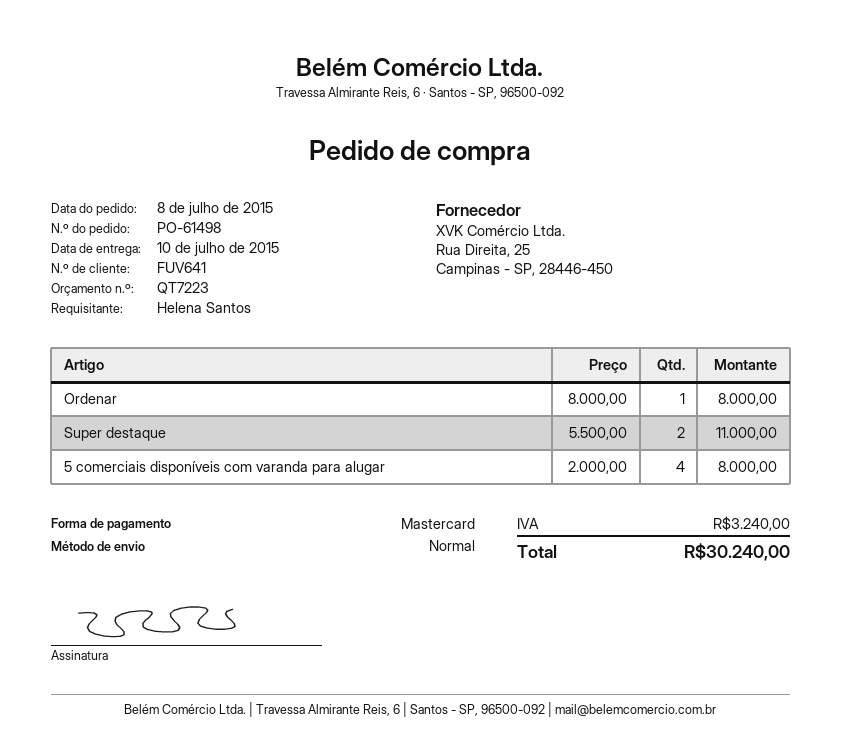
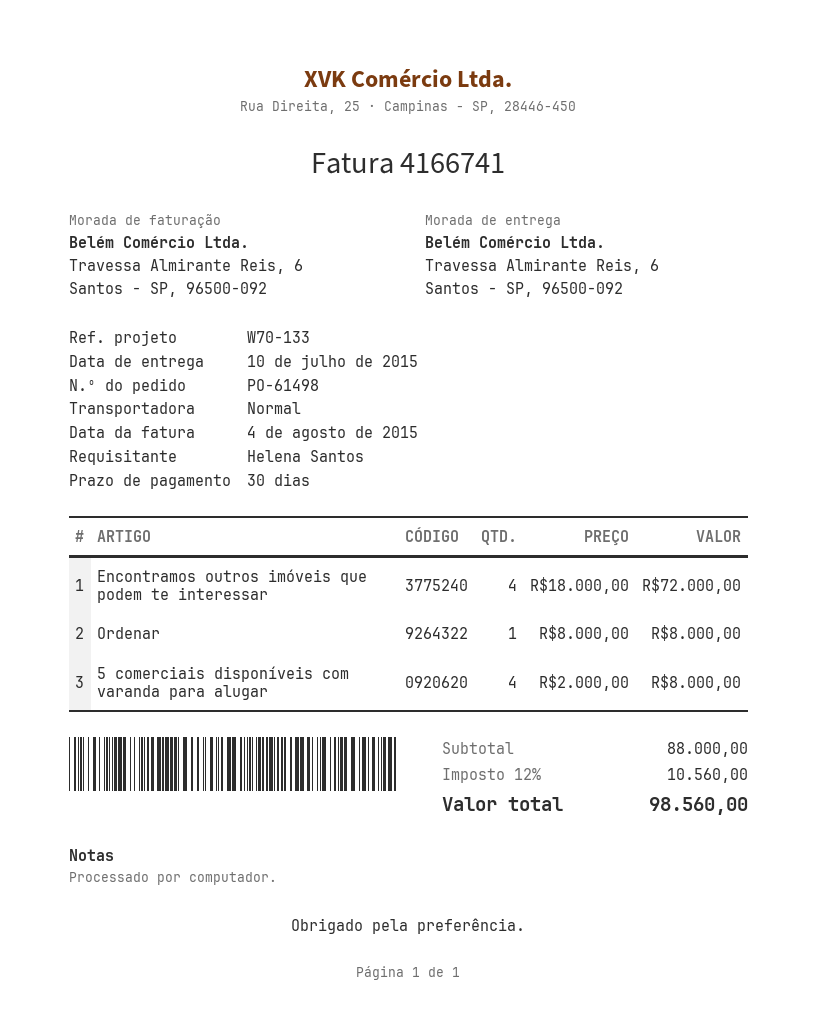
Super destaque: 2 x 5500.00 = 11000.00 -> none
Encontramos outros imóveis que podem te interessar: none -> 4 x 18000.00 = 72000.00
tax: 3240.00 -> 10560.00
total: 30240.00 -> 98560.00

